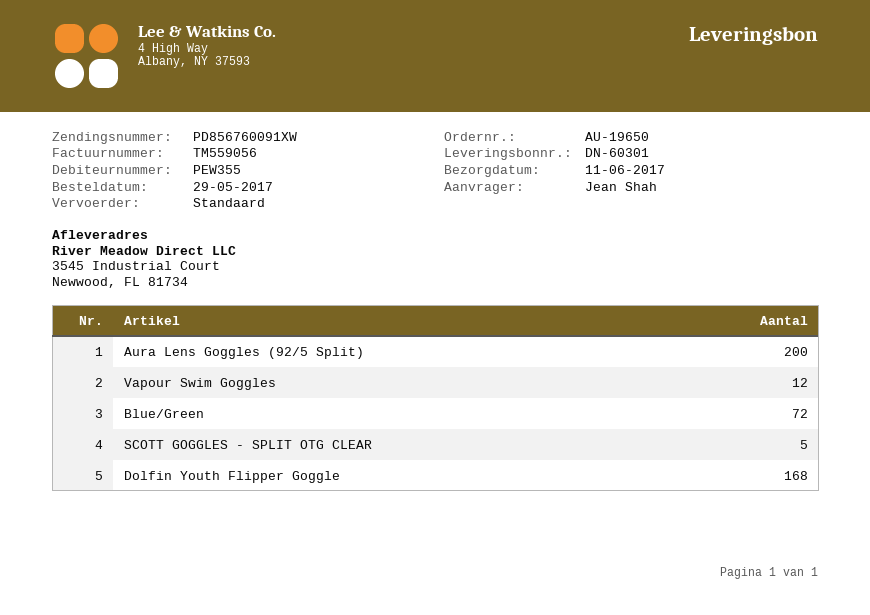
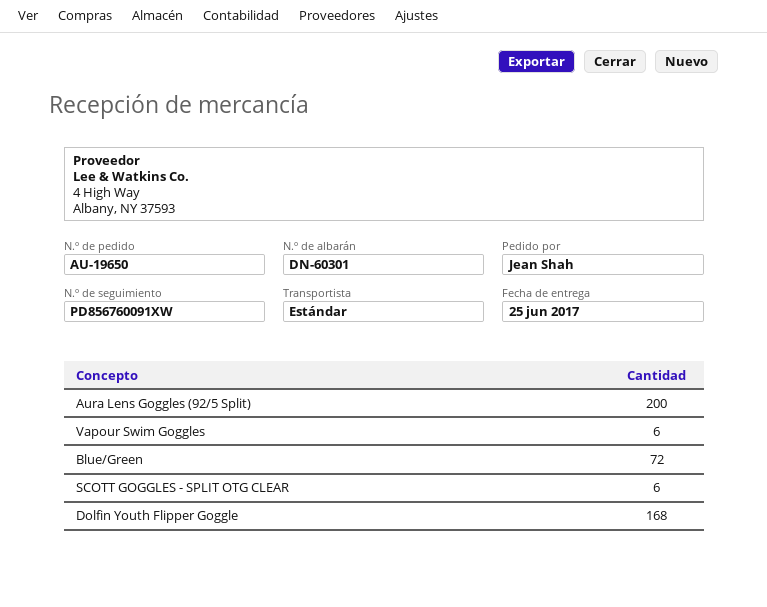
delivery date: 2017-06-11 -> 2017-06-25
Vapour Swim Goggles: 12 -> 6
SCOTT GOGGLES - SPLIT OTG CLEAR: 5 -> 6

